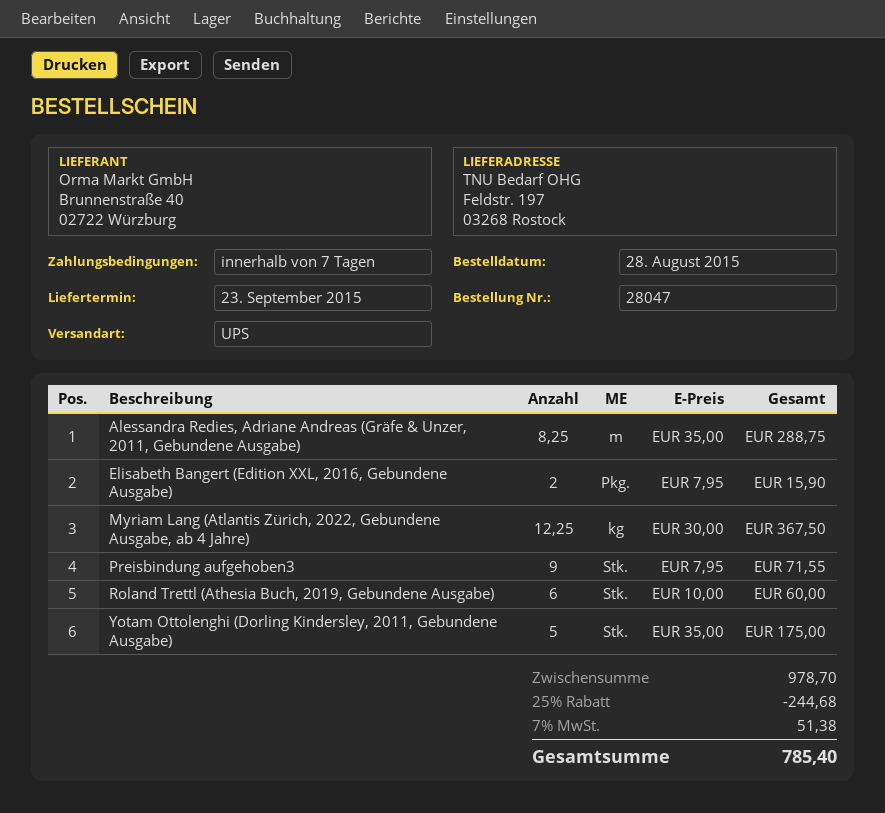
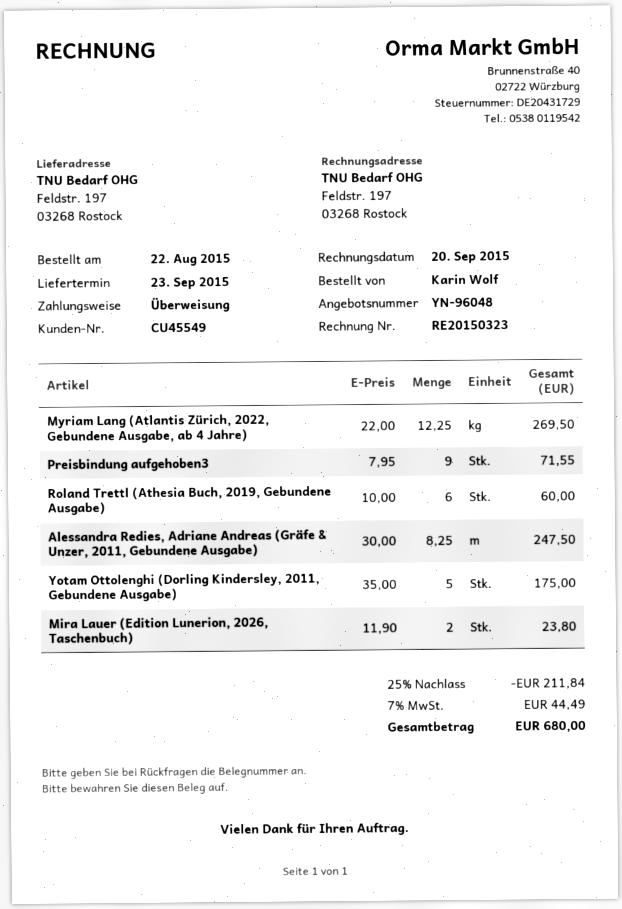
order date: 2015-08-28 -> 2015-08-22
Alessandra Redies, Adriane Andreas (Gräfe & Unzer, 2011, Gebundene Ausgabe): 8.25 x 35.00 = 288.75 -> 8.25 x 30.00 = 247.50
Elisabeth Bangert (Edition XXL, 2016, Gebundene Ausgabe): 2 x 7.95 = 15.90 -> none
Myriam Lang (Atlantis Zürich, 2022, Gebundene Ausgabe, ab 4 Jahre): 12.25 x 30.00 = 367.50 -> 12.25 x 22.00 = 269.50
Mira Lauer (Edition Lunerion, 2026, Taschenbuch): none -> 2 x 11.90 = 23.80
discount: 25% = 244.68 -> 25% = 211.84
tax: 7% = 51.38 -> 7% = 44.49
total: 785.40 -> 680.00

